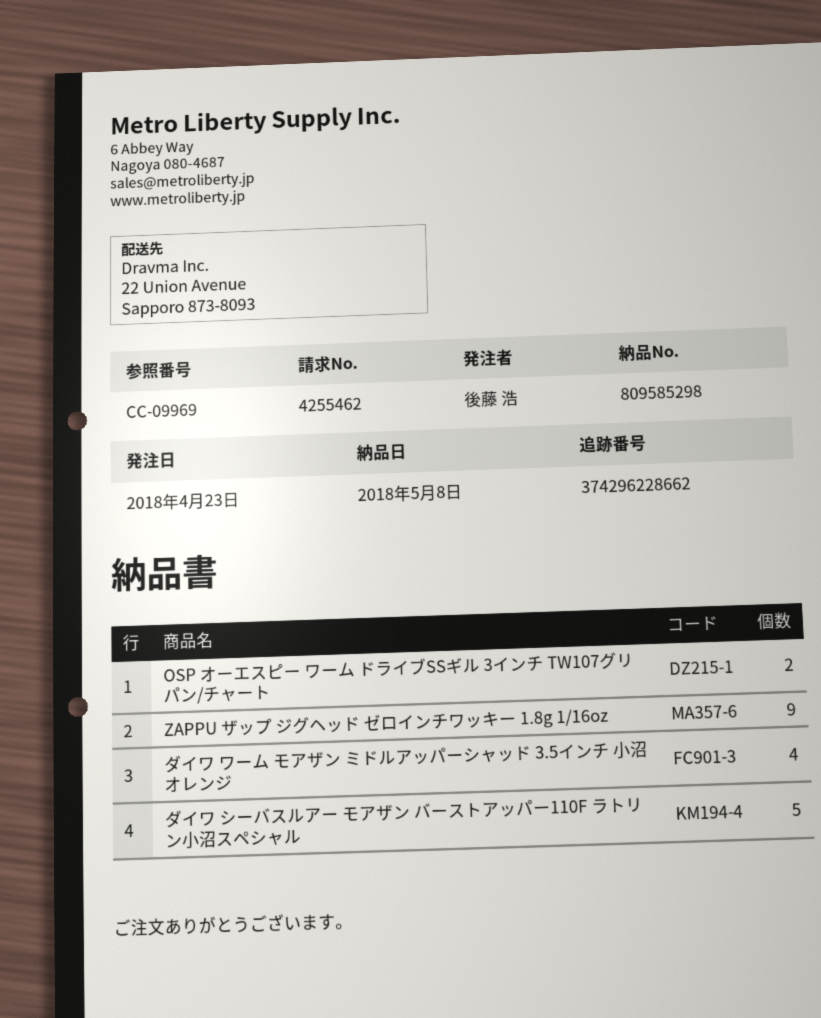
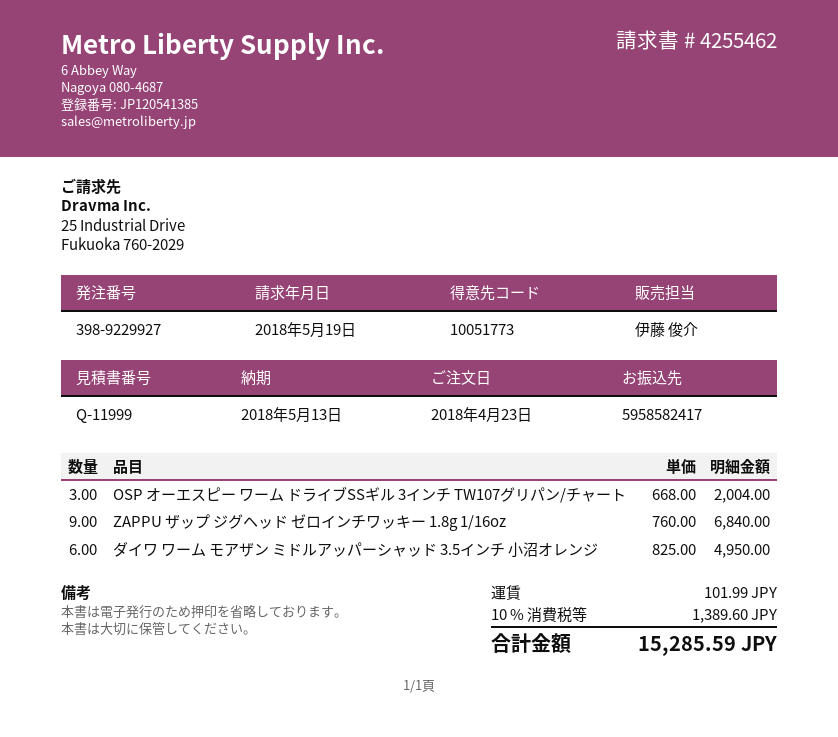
delivery date: 2018-05-08 -> 2018-05-13
OSP オーエスピー ワーム ドライブSSギル 3インチ TW107グリパン/チャート: 2 -> 3
ダイワ ワーム モアザン ミドルアッパーシャッド 3.5インチ 小沼オレンジ: 4 -> 6
ダイワ シーバスルアー モアザン バーストアッパー110F ラトリン小沼スペシャル: 5 -> none

